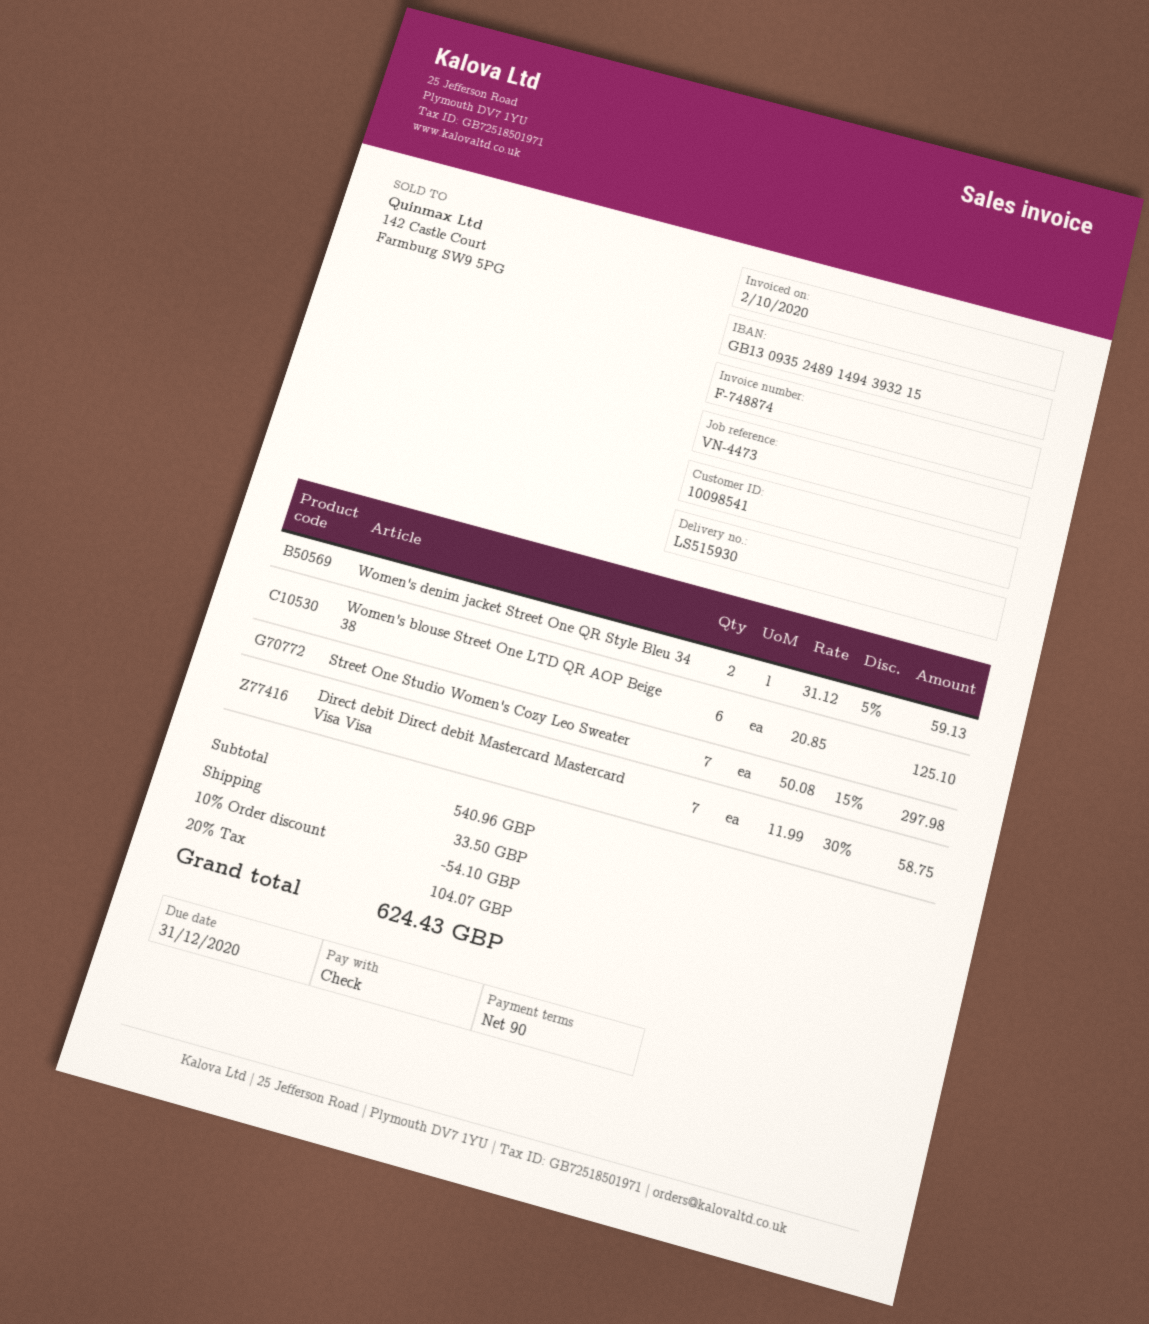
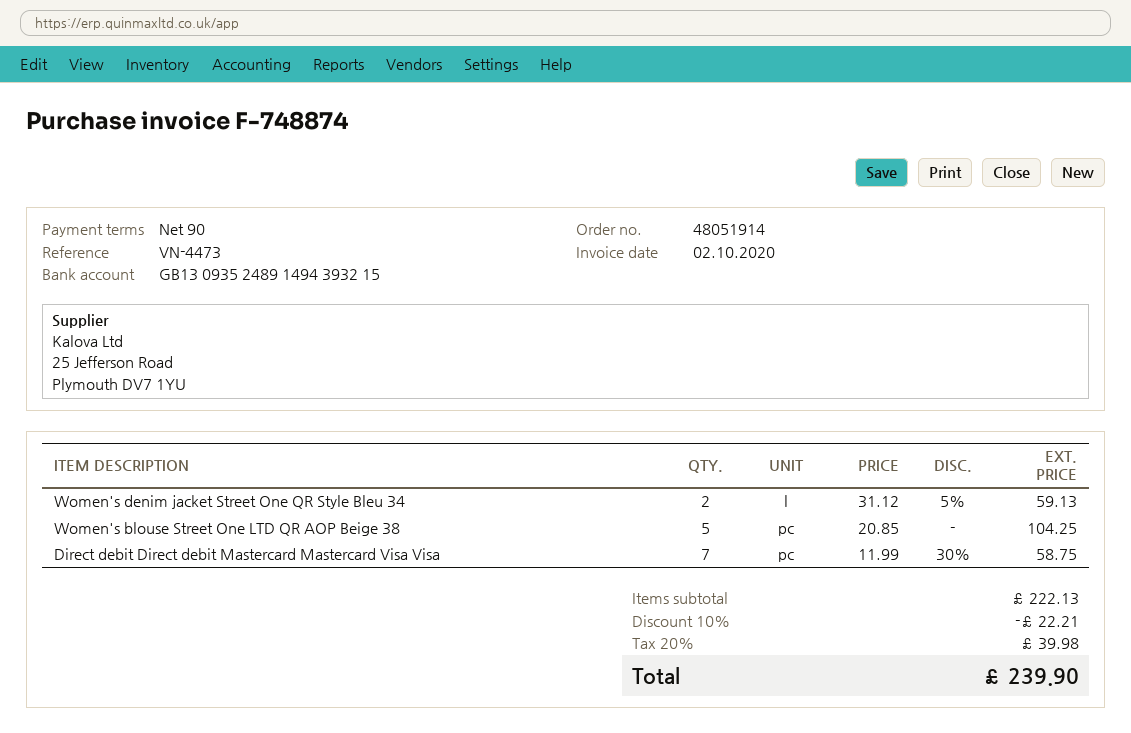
Women's blouse Street One LTD QR AOP Beige 38: 6 x 20.85 = 125.10 -> 5 x 20.85 = 104.25
Street One Studio Women's Cozy Leo Sweater: 7 x 50.08 - 15% = 297.98 -> none
subtotal: 540.96 -> 222.13
discount: 10% = 54.10 -> 10% = 22.21
shipping: 33.50 -> none
tax: 20% = 104.07 -> 20% = 39.98
total: 624.43 -> 239.90

